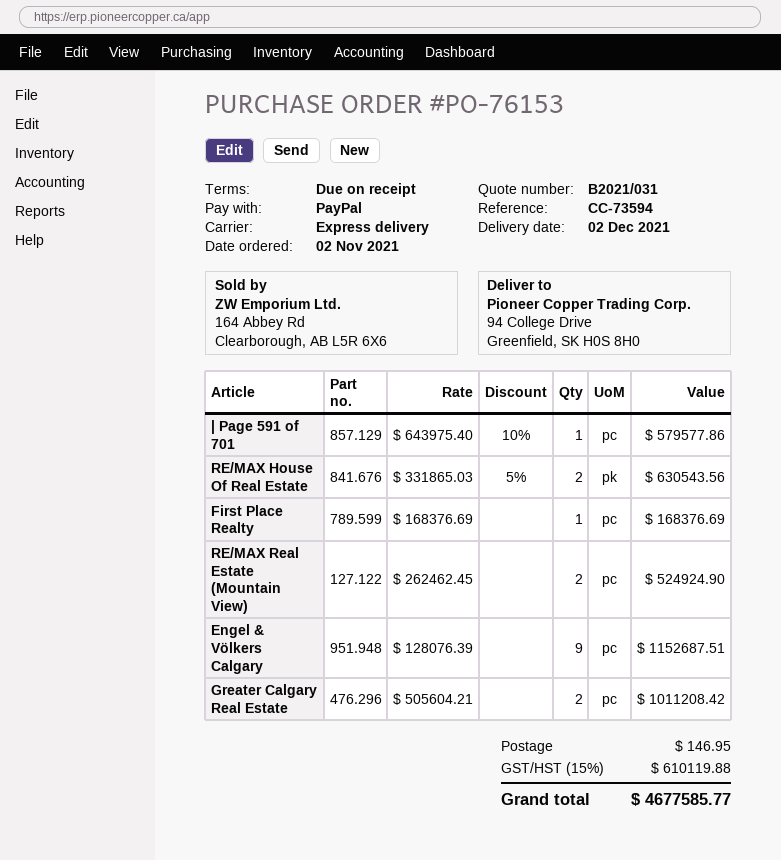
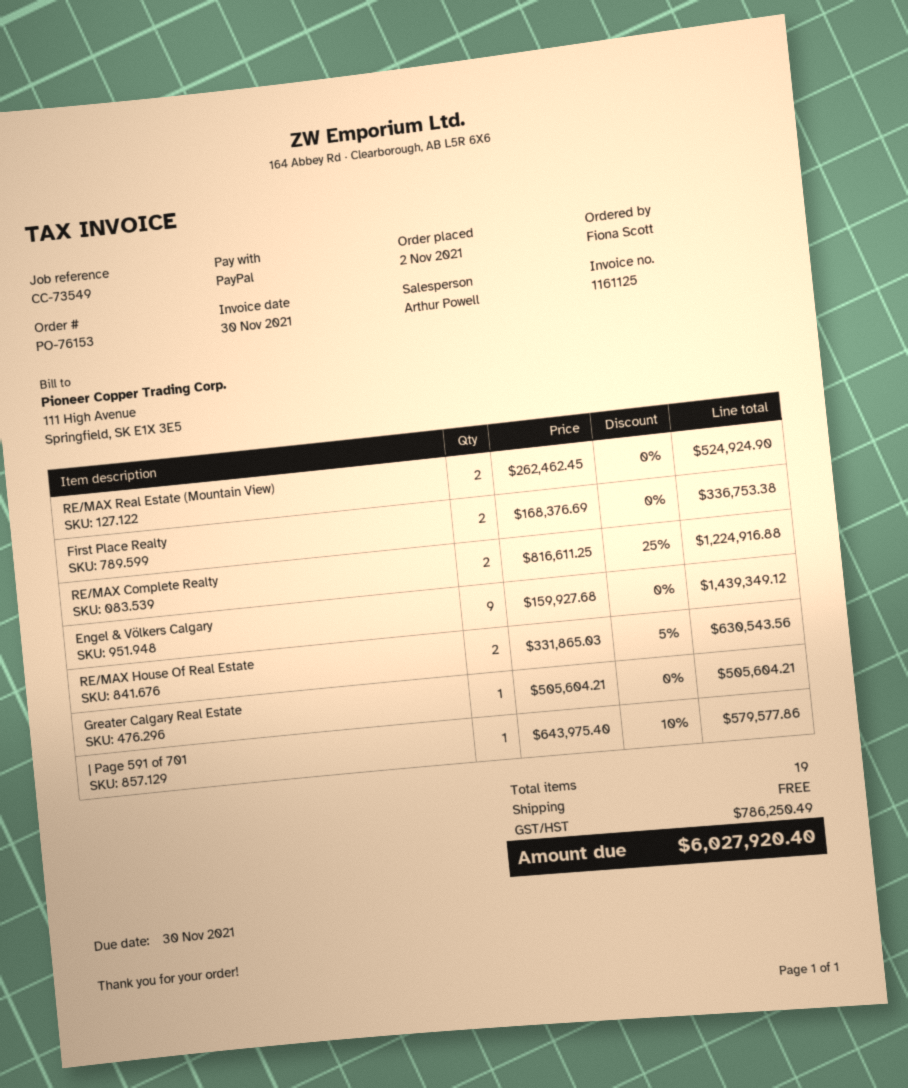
reference: CC-73594 -> CC-73549
First Place Realty: 1 x 168376.69 = 168376.69 -> 2 x 168376.69 = 336753.38
Engel & Völkers Calgary: 9 x 128076.39 = 1152687.51 -> 9 x 159927.68 = 1439349.12
Greater Calgary Real Estate: 2 x 505604.21 = 1011208.42 -> 1 x 505604.21 = 505604.21
RE/MAX Complete Realty: none -> 2 x 816611.25 - 25% = 1224916.88
shipping: 146.95 -> 0.00
tax: 610119.88 -> 786250.49
total: 4677585.77 -> 6027920.40

